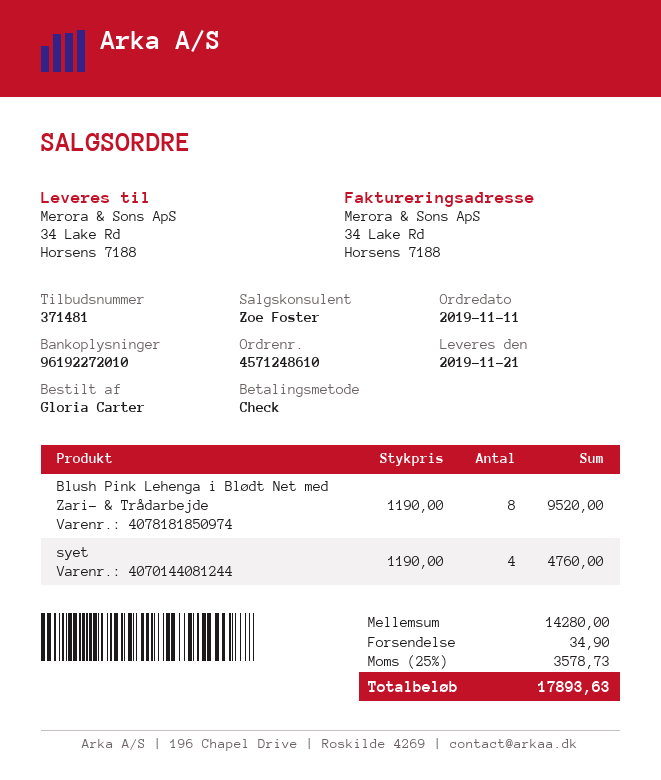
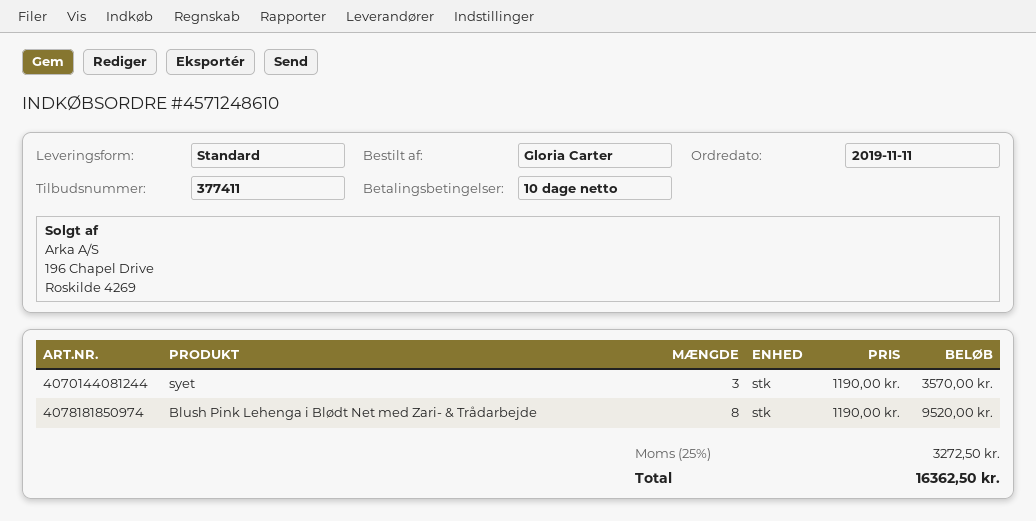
quote number: 371481 -> 377411
syet: 4 x 1190.00 = 4760.00 -> 3 x 1190.00 = 3570.00
shipping: 34.90 -> none
tax: 25% = 3578.73 -> 25% = 3272.50
total: 17893.63 -> 16362.50

